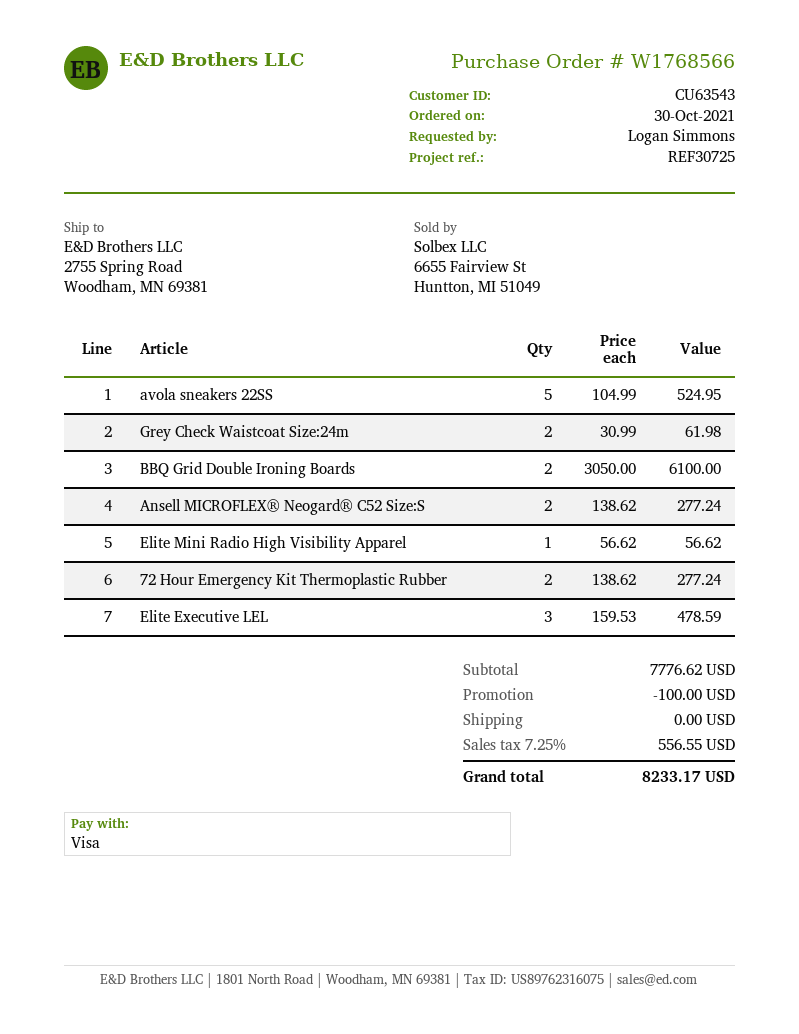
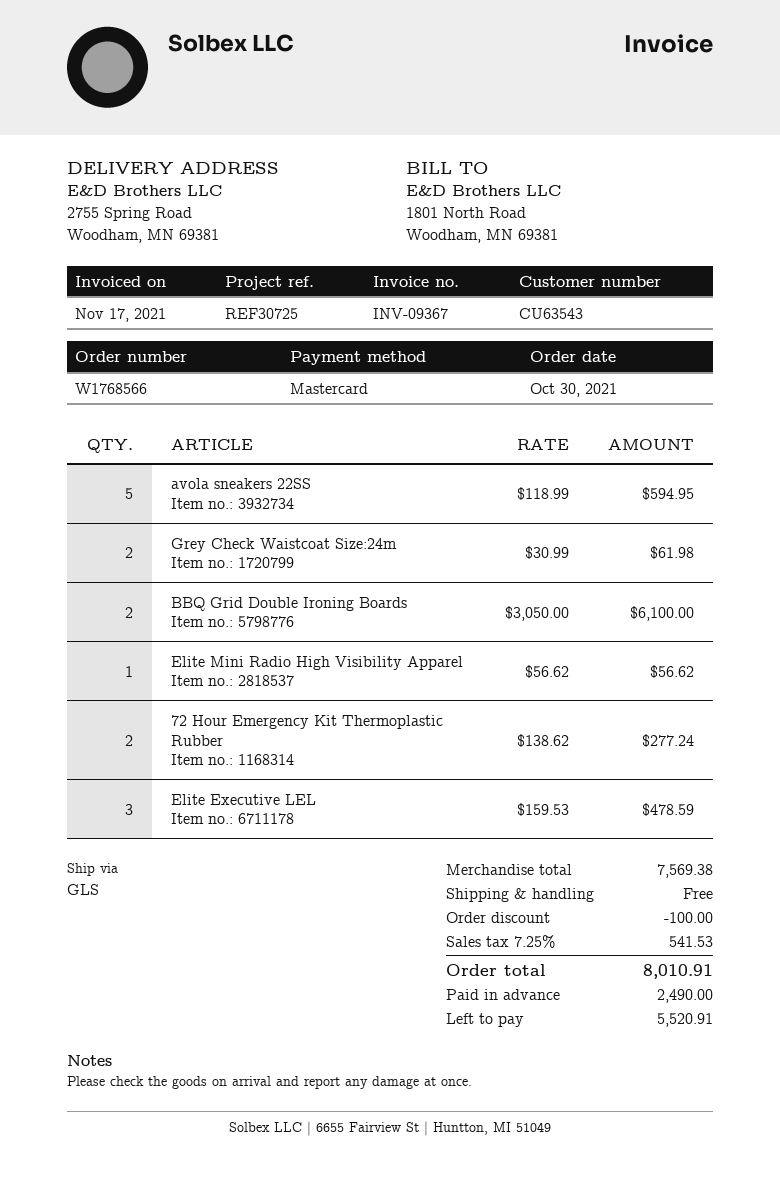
payment method: Visa -> Mastercard
avola sneakers 22SS: 5 x 104.99 = 524.95 -> 5 x 118.99 = 594.95
Ansell MICROFLEX® Neogard® C52 Size:S: 2 x 138.62 = 277.24 -> none
subtotal: 7776.62 -> 7569.38
tax: 7.25% = 556.55 -> 7.25% = 541.53
total: 8233.17 -> 8010.91

